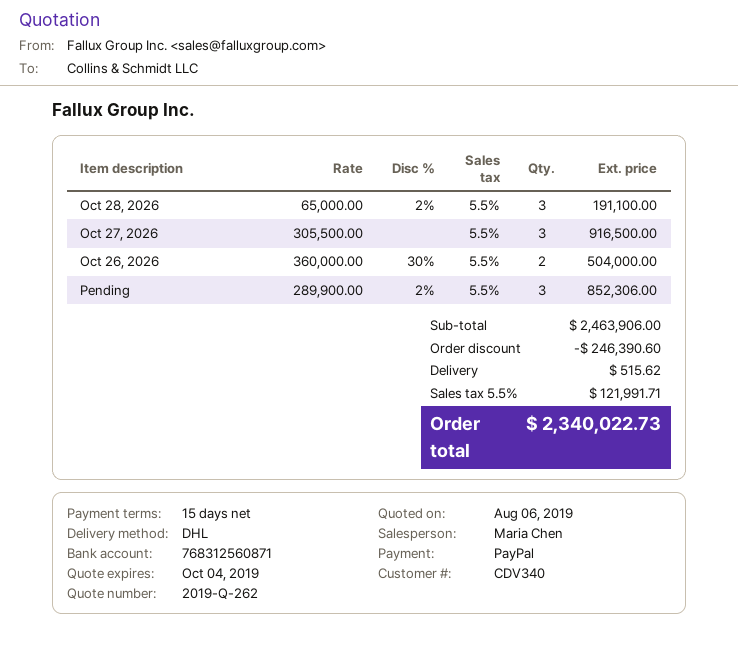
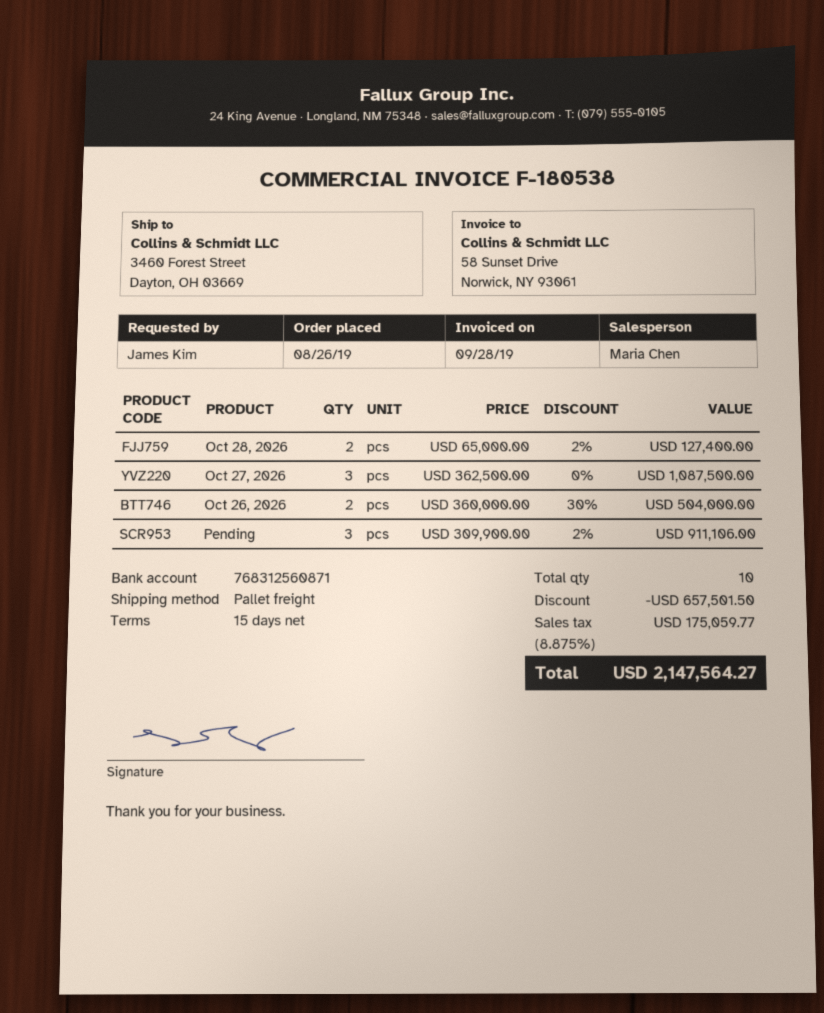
shipping method: DHL -> pallet freight
Oct 28, 2026: 3 x 65000.00 - 2% = 191100.00 -> 2 x 65000.00 - 2% = 127400.00
Oct 27, 2026: 3 x 305500.00 = 916500.00 -> 3 x 362500.00 = 1087500.00
Pending: 3 x 289900.00 - 2% = 852306.00 -> 3 x 309900.00 - 2% = 911106.00
discount: 246390.60 -> 657501.50
shipping: 515.62 -> none
tax: 5.5% = 121991.71 -> 8.875% = 175059.77
total: 2340022.73 -> 2147564.27

